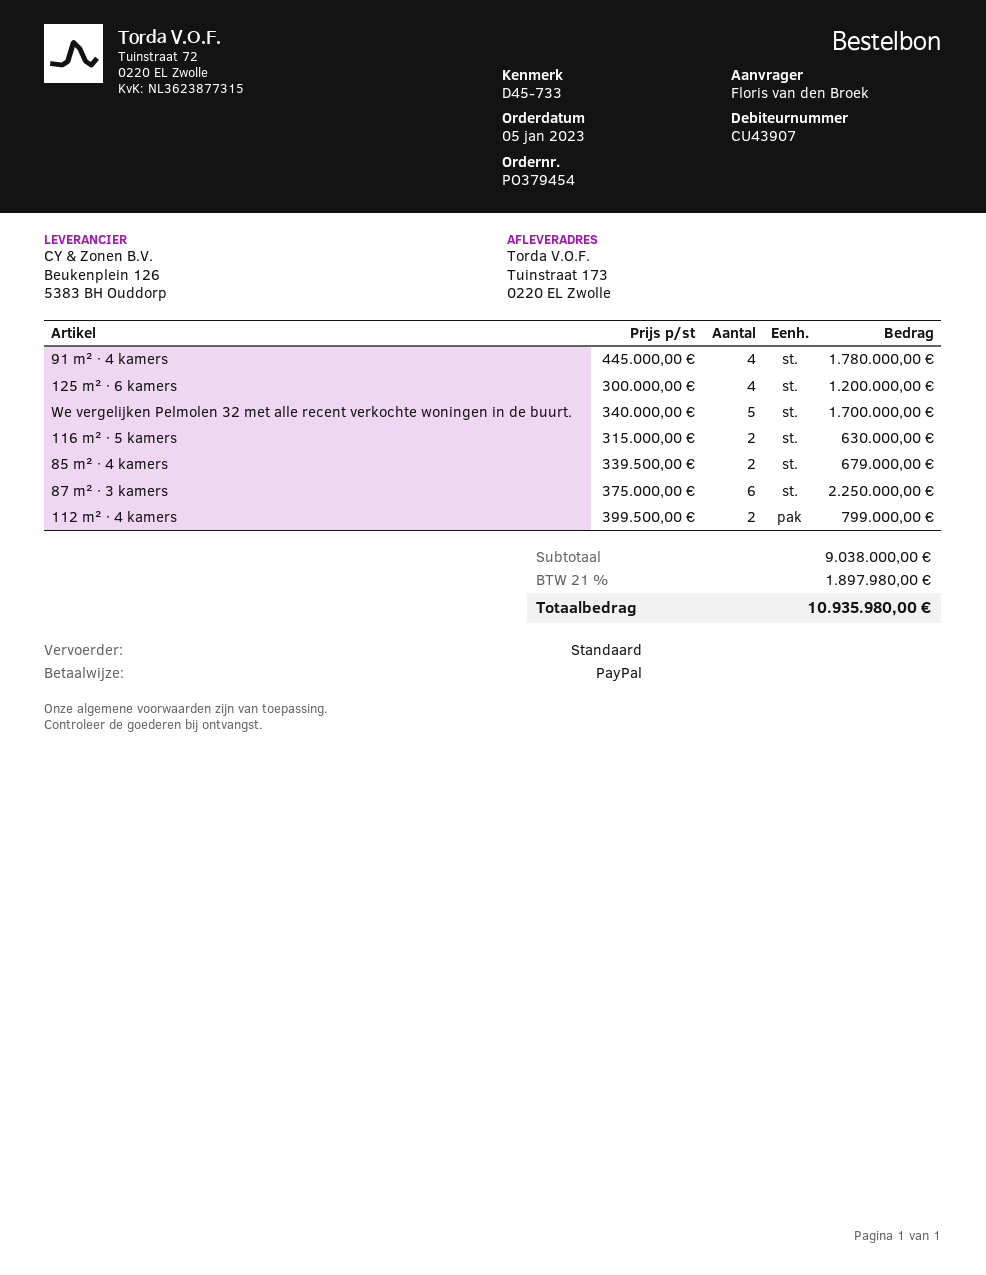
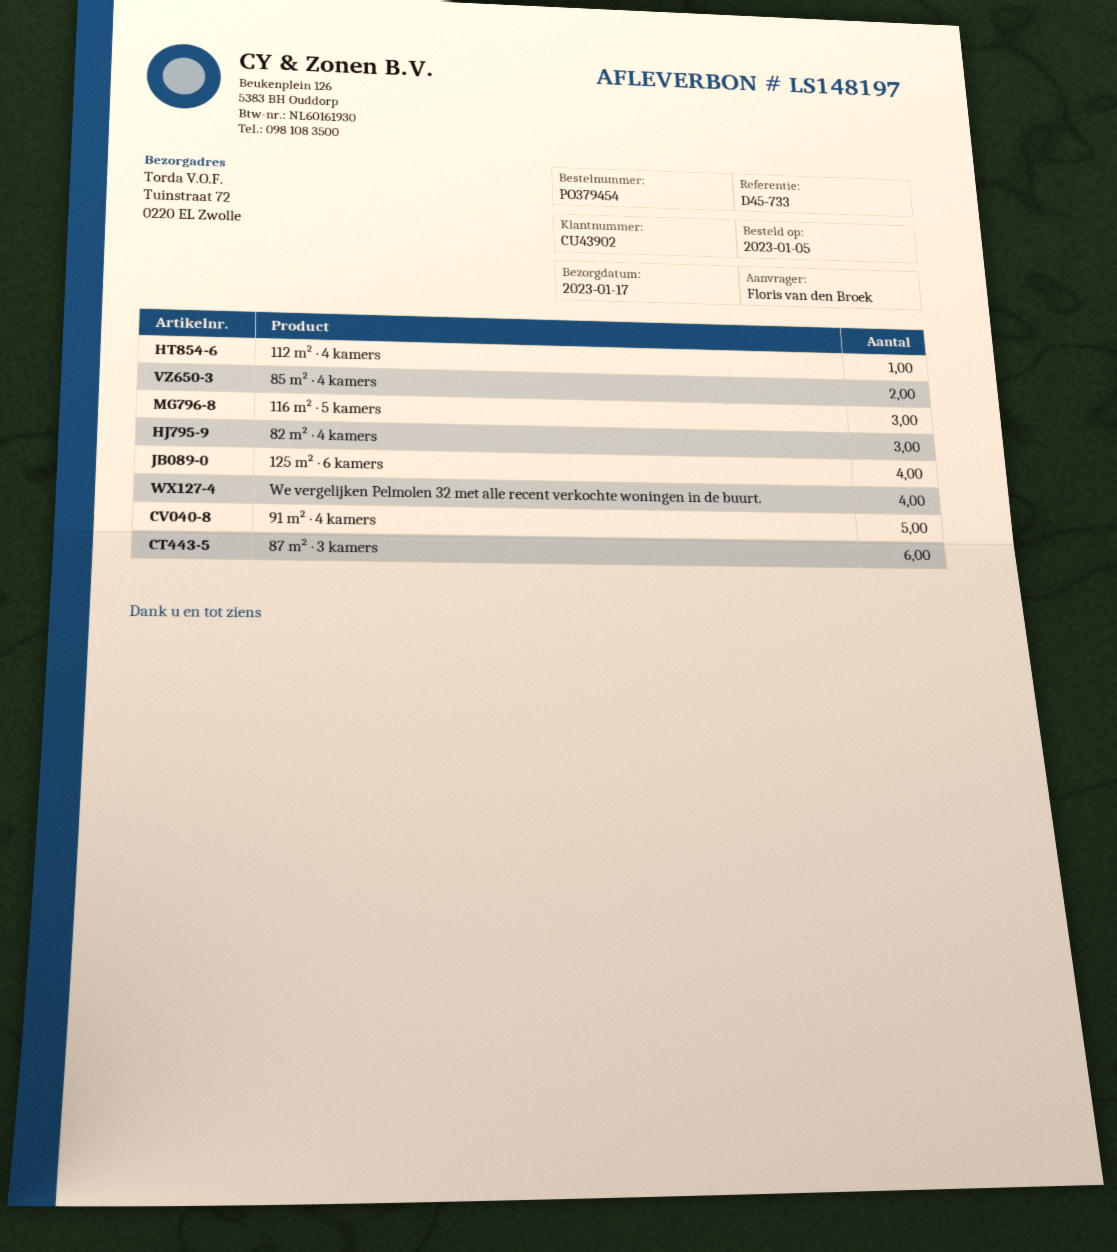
customer number: CU43907 -> CU43902
ship to: Tuinstraat 173, 0220 EL Zwolle -> Tuinstraat 72, 0220 EL Zwolle
91 m² · 4 kamers: 4 -> 5
We vergelijken Pelmolen 32 met alle recent verkochte woningen in de buurt.: 5 -> 4
116 m² · 5 kamers: 2 -> 3
112 m² · 4 kamers: 2 -> 1
82 m² · 4 kamers: none -> 3

